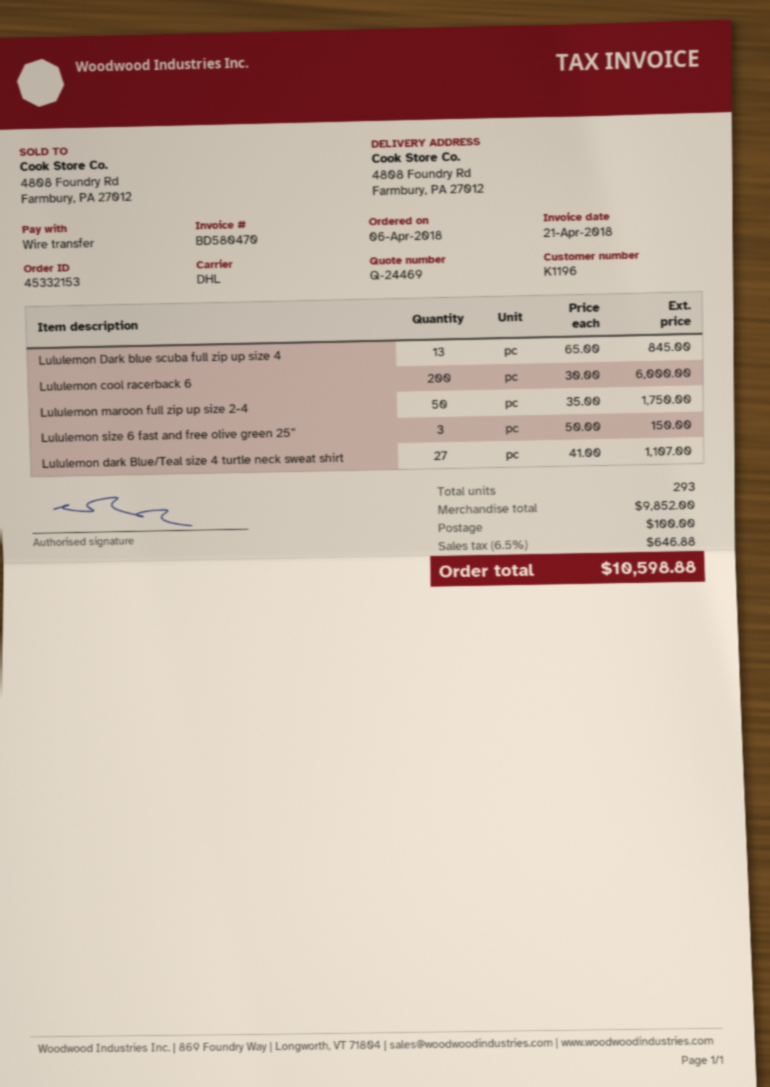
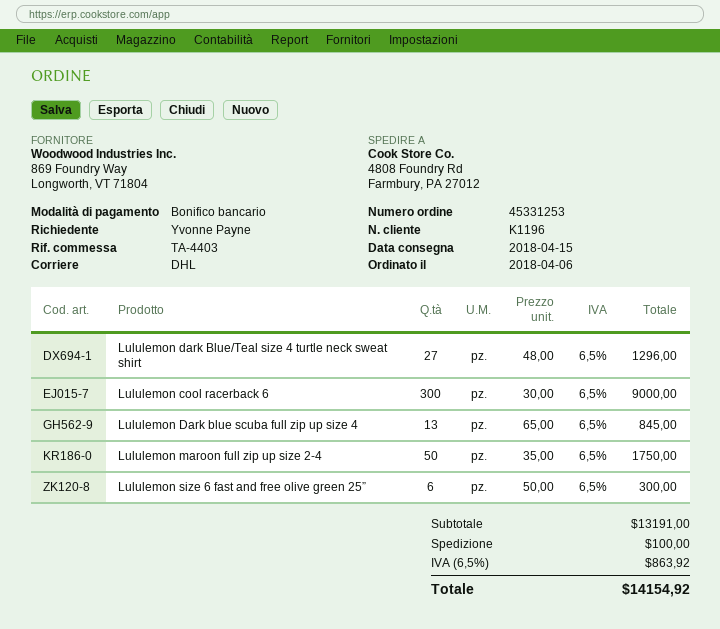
order number: 45332153 -> 45331253
Lululemon cool racerback 6: 200 x 30.00 = 6000.00 -> 300 x 30.00 = 9000.00
Lululemon size 6 fast and free olive green 25”: 3 x 50.00 = 150.00 -> 6 x 50.00 = 300.00
Lululemon dark Blue/Teal size 4 turtle neck sweat shirt: 27 x 41.00 = 1107.00 -> 27 x 48.00 = 1296.00
subtotal: 9852.00 -> 13191.00
tax: 6.5% = 646.88 -> 6.5% = 863.92
total: 10598.88 -> 14154.92

